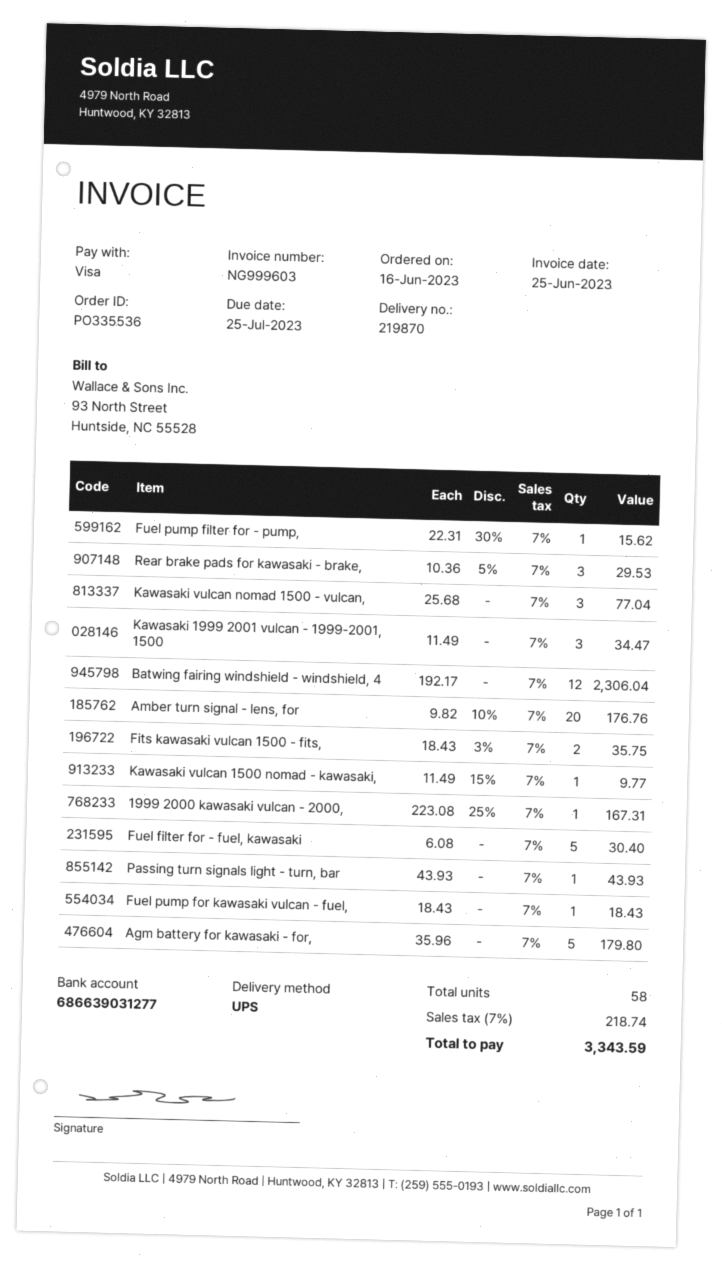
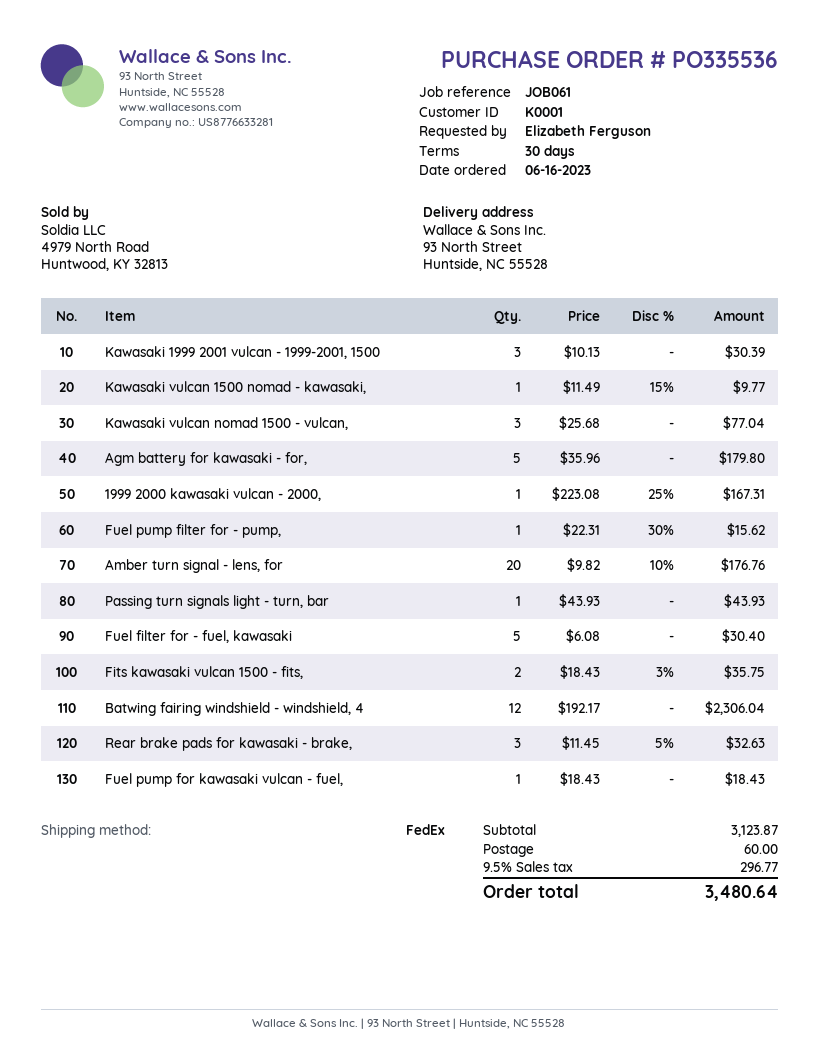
shipping method: UPS -> FedEx
Rear brake pads for kawasaki - brake,: 3 x 10.36 - 5% = 29.53 -> 3 x 11.45 - 5% = 32.63
Kawasaki 1999 2001 vulcan - 1999-2001, 1500: 3 x 11.49 = 34.47 -> 3 x 10.13 = 30.39
shipping: none -> 60.00
tax: 7% = 218.74 -> 9.5% = 296.77
total: 3343.59 -> 3480.64

